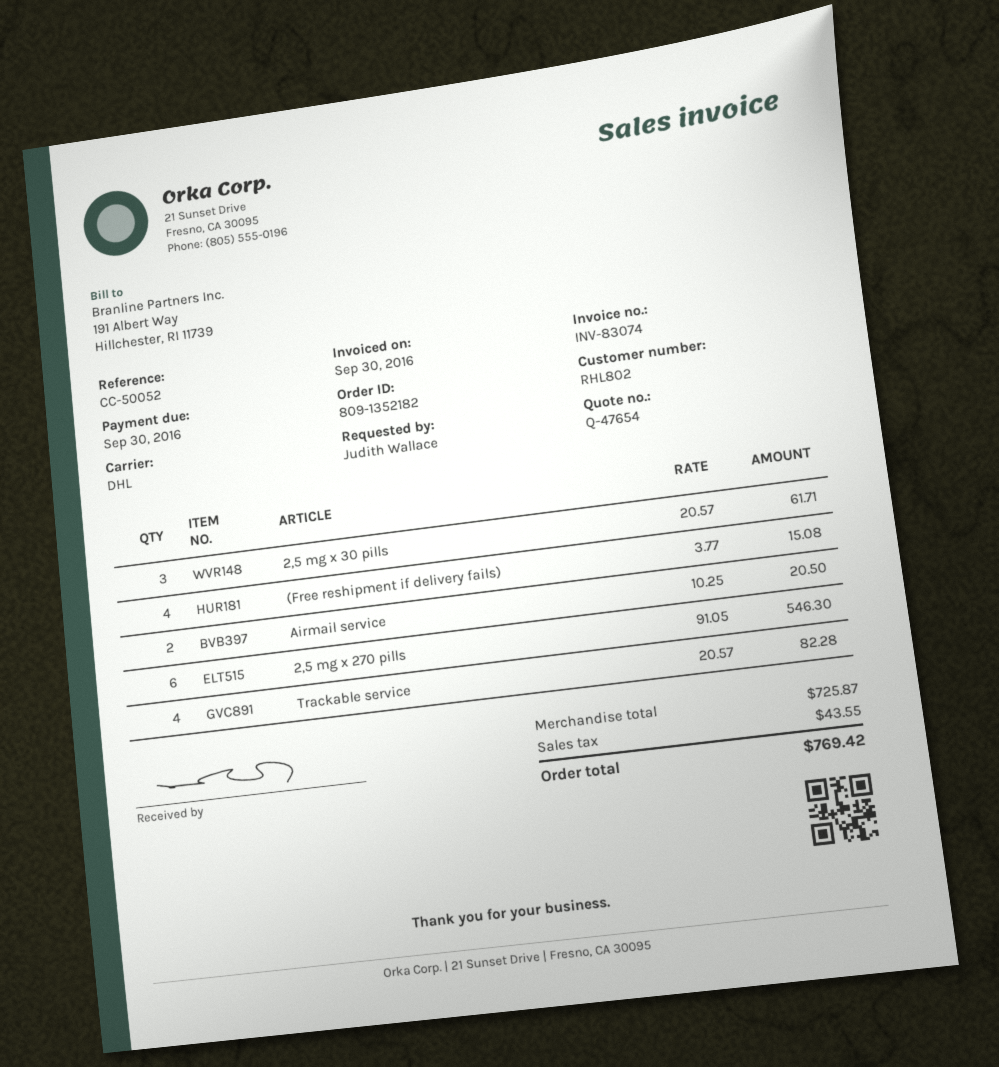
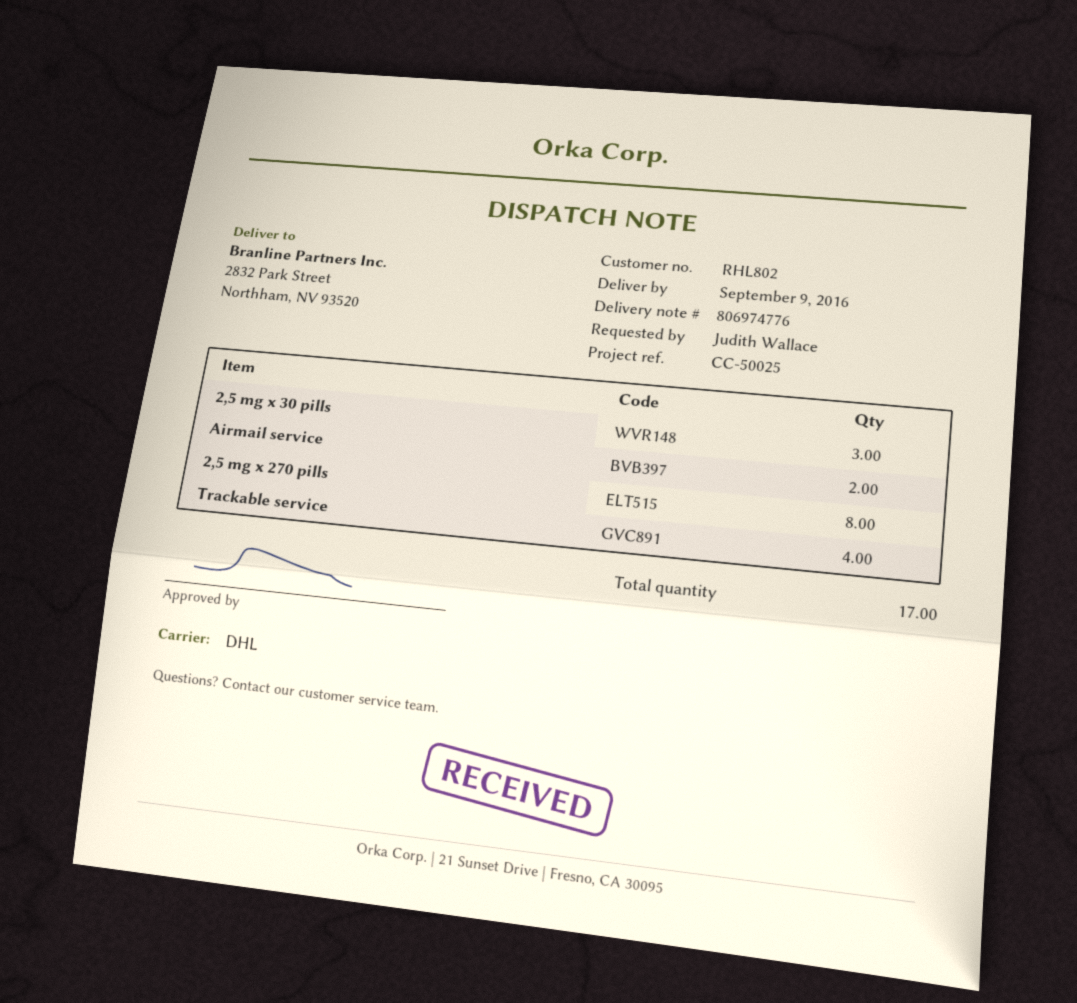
reference: CC-50052 -> CC-50025
(Free reshipment if delivery fails): 4 -> none
2,5 mg x 270 pills: 6 -> 8

